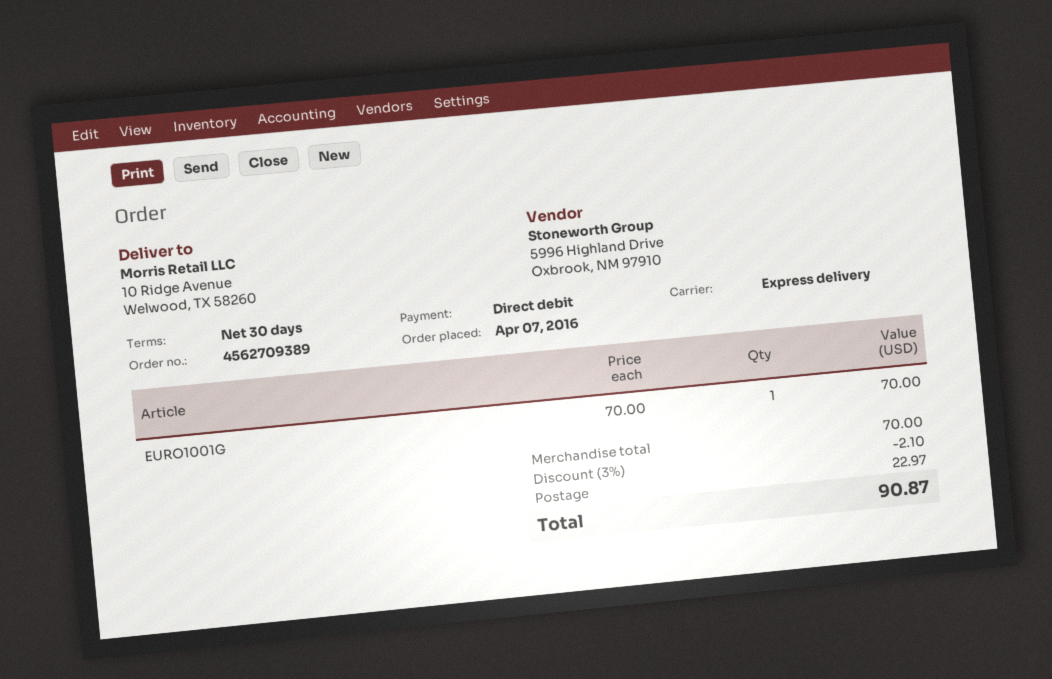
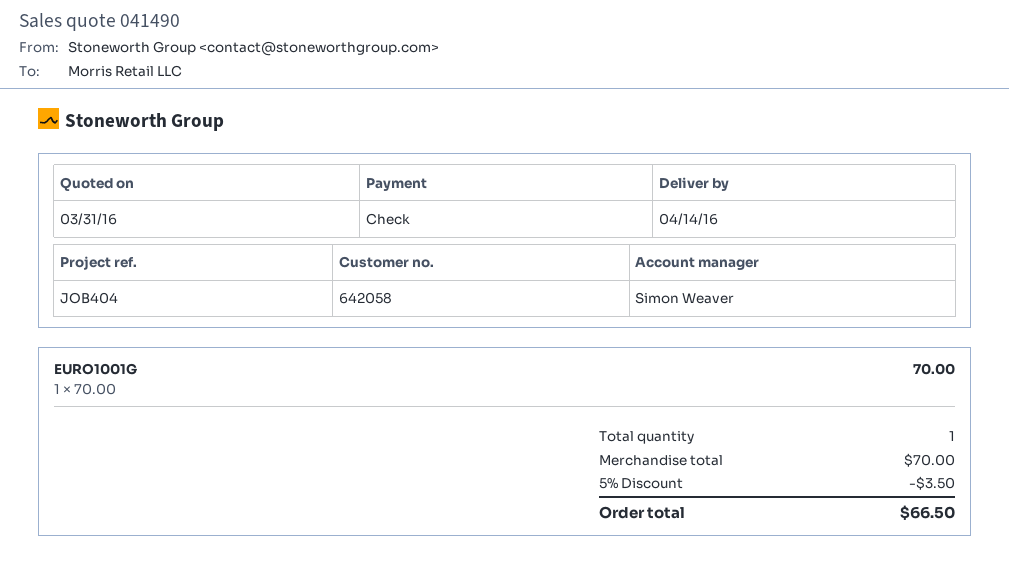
payment method: direct debit -> cheque
discount: 3% = 2.10 -> 5% = 3.50
shipping: 22.97 -> none
total: 90.87 -> 66.50

